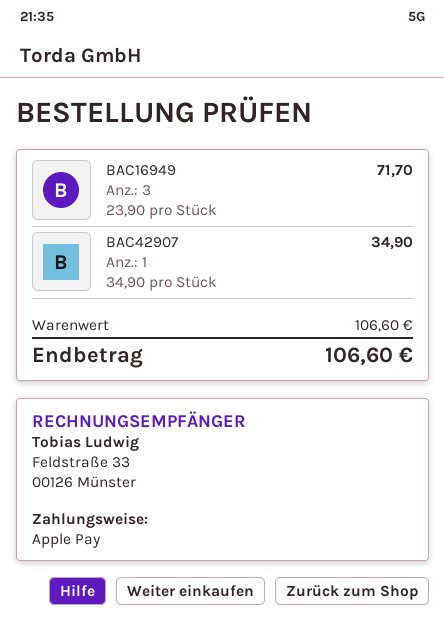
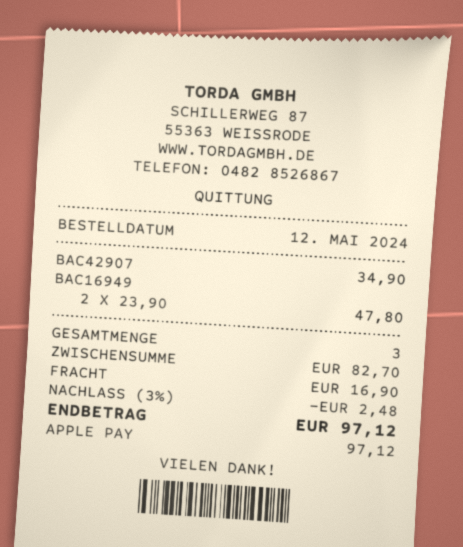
BAC16949: 3 x 23.90 = 71.70 -> 2 x 23.90 = 47.80
subtotal: 106.60 -> 82.70
discount: none -> 3% = 2.48
shipping: none -> 16.90
total: 106.60 -> 97.12

